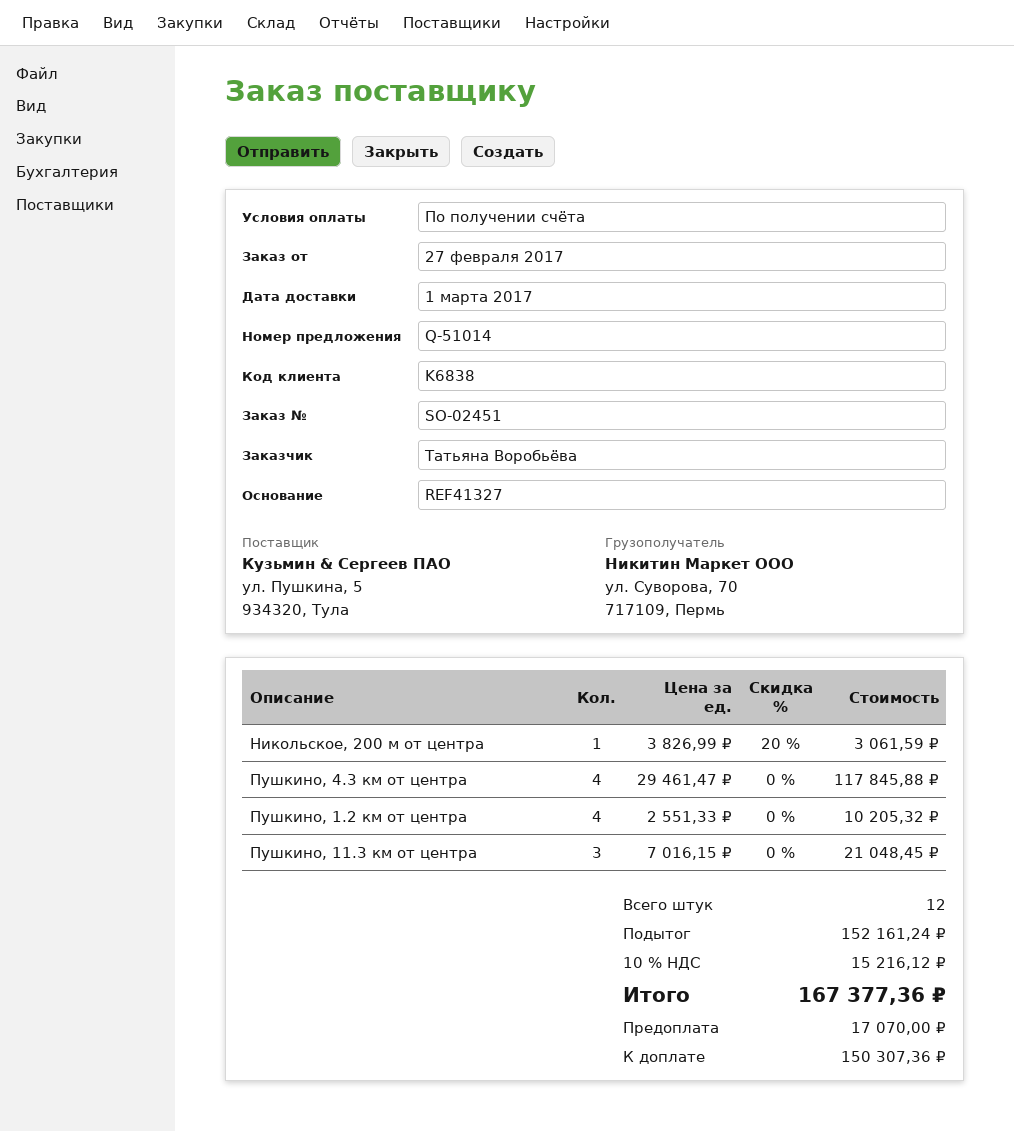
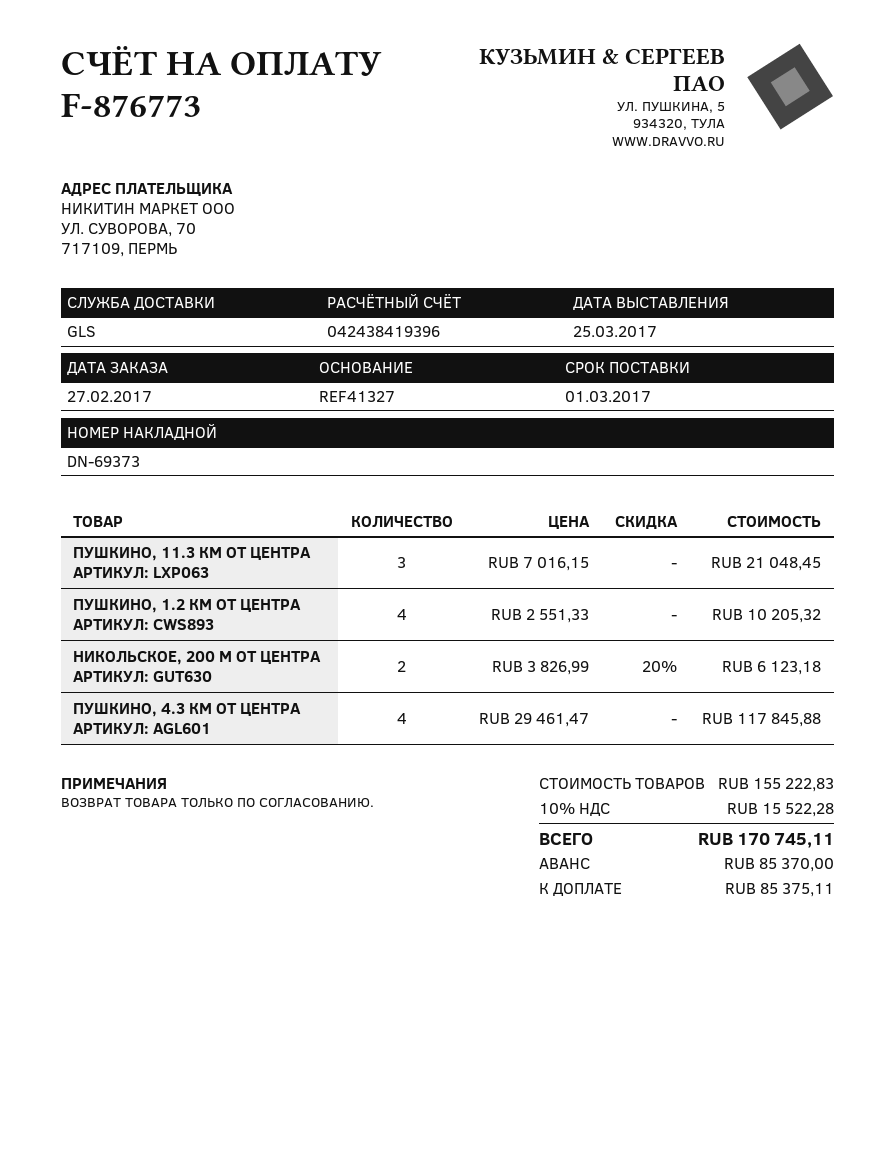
Никольское, 200 м от центра: 1 x 3826.99 - 20% = 3061.59 -> 2 x 3826.99 - 20% = 6123.18
subtotal: 152161.24 -> 155222.83
tax: 10% = 15216.12 -> 10% = 15522.28
total: 167377.36 -> 170745.11
deposit: 17070.00 -> 85370.00
balance: 150307.36 -> 85375.11

